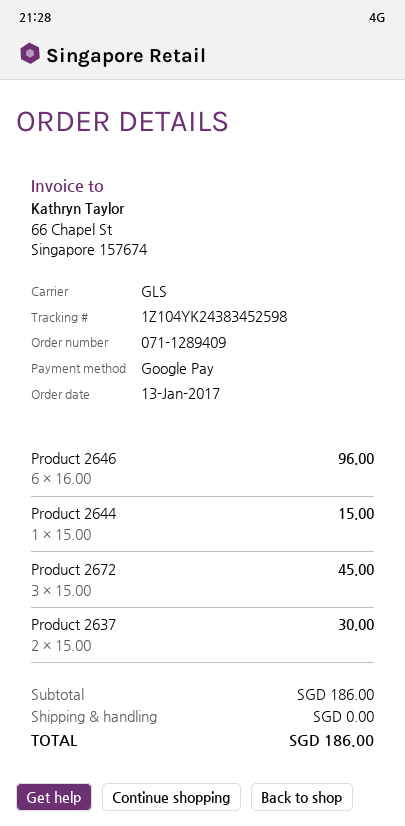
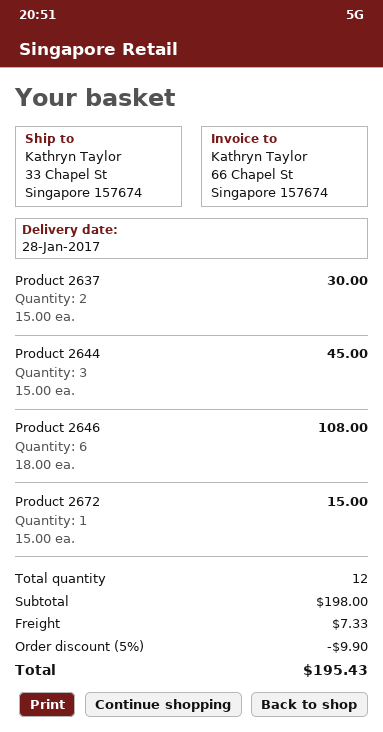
Product 2646: 6 x 16.00 = 96.00 -> 6 x 18.00 = 108.00
Product 2644: 1 x 15.00 = 15.00 -> 3 x 15.00 = 45.00
Product 2672: 3 x 15.00 = 45.00 -> 1 x 15.00 = 15.00
subtotal: 186.00 -> 198.00
discount: none -> 5% = 9.90
shipping: 0.00 -> 7.33
total: 186.00 -> 195.43

